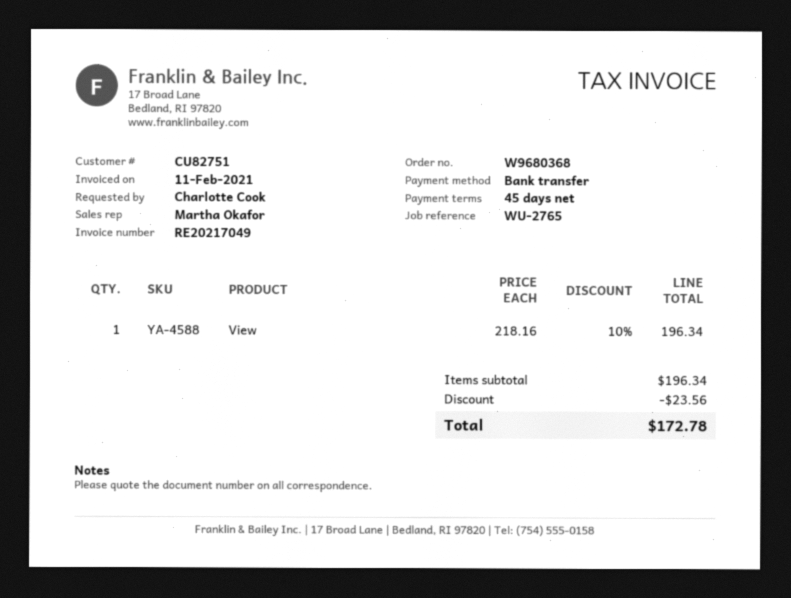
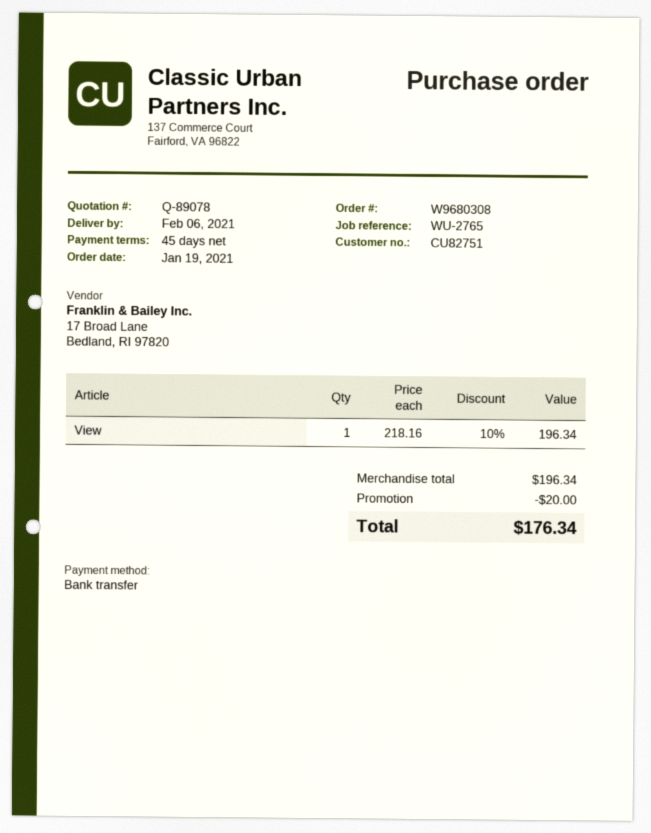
order number: W9680368 -> W9680308
discount: 23.56 -> 20.00
total: 172.78 -> 176.34

